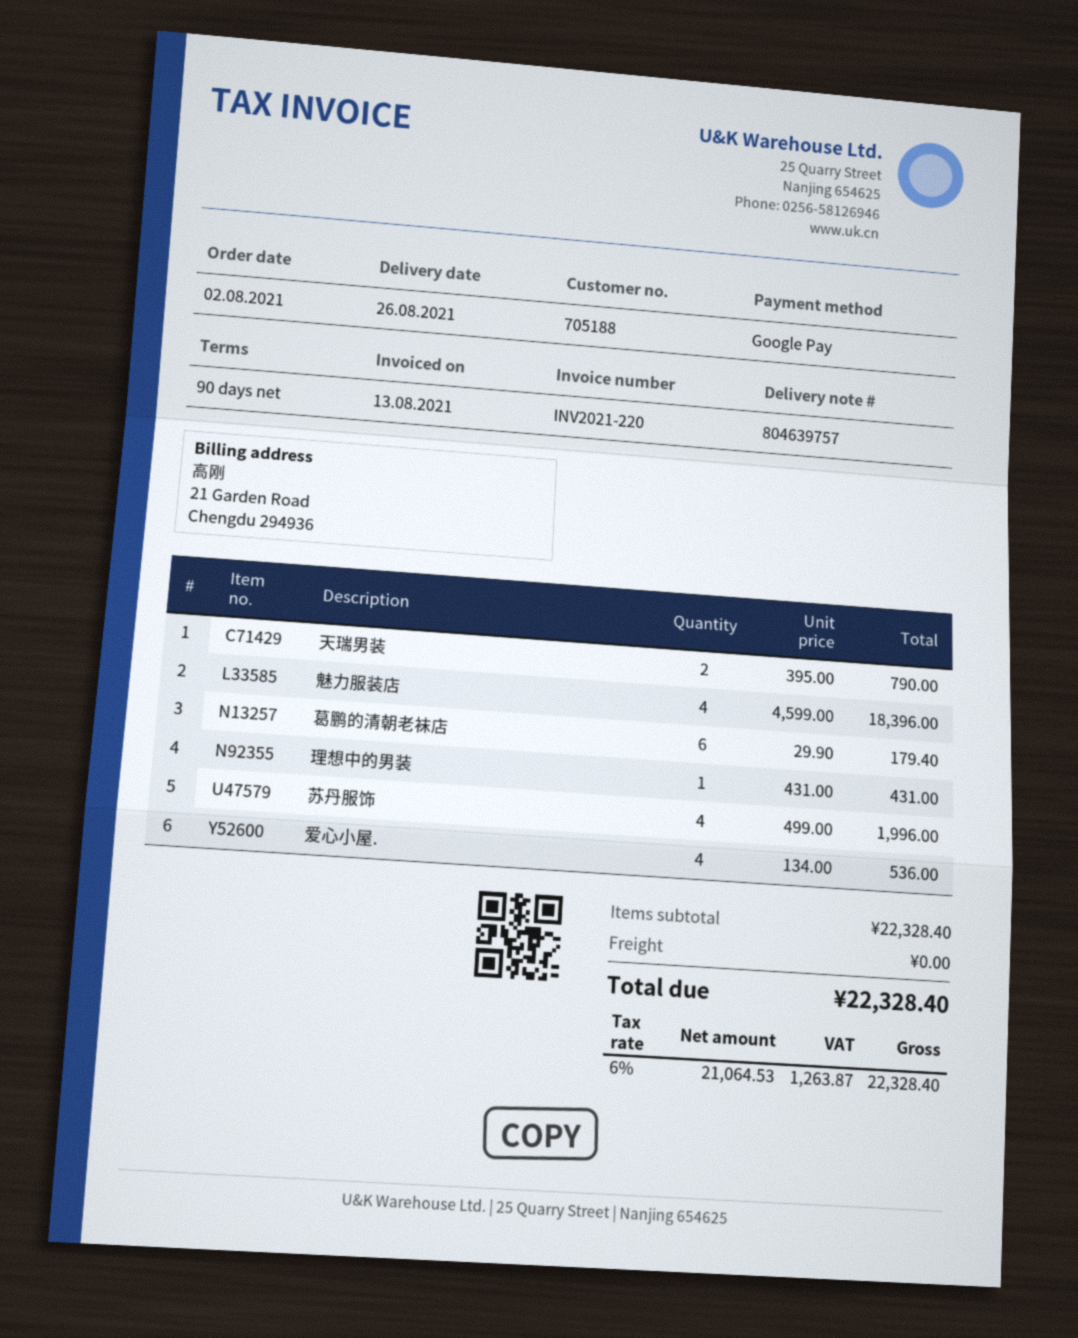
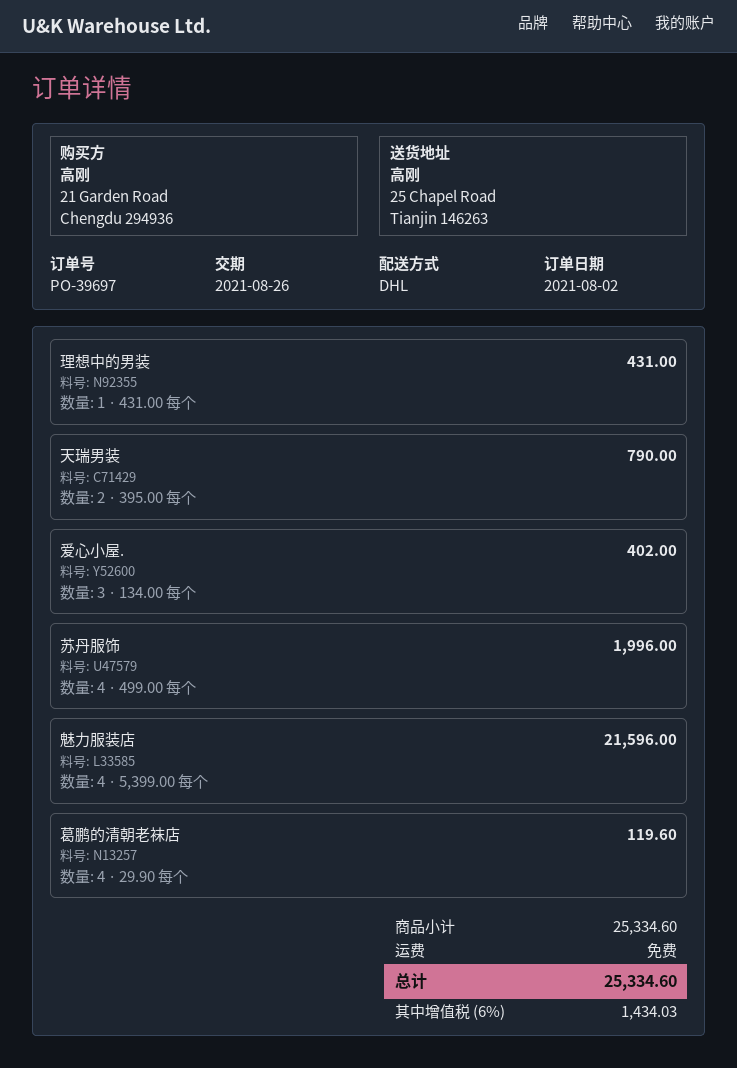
魅力服装店: 4 x 4599.00 = 18396.00 -> 4 x 5399.00 = 21596.00
葛鹏的清朝老袜店: 6 x 29.90 = 179.40 -> 4 x 29.90 = 119.60
爱心小屋.: 4 x 134.00 = 536.00 -> 3 x 134.00 = 402.00
subtotal: 22328.40 -> 25334.60
tax: 6% = 1263.87 -> 6% = 1434.03
total: 22328.40 -> 25334.60

